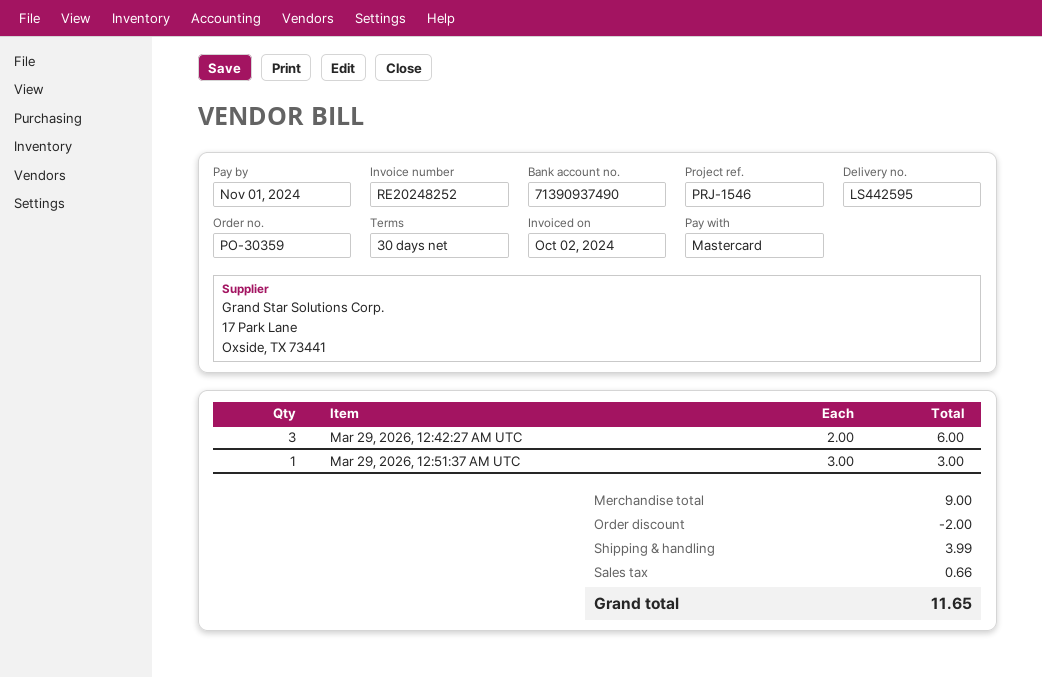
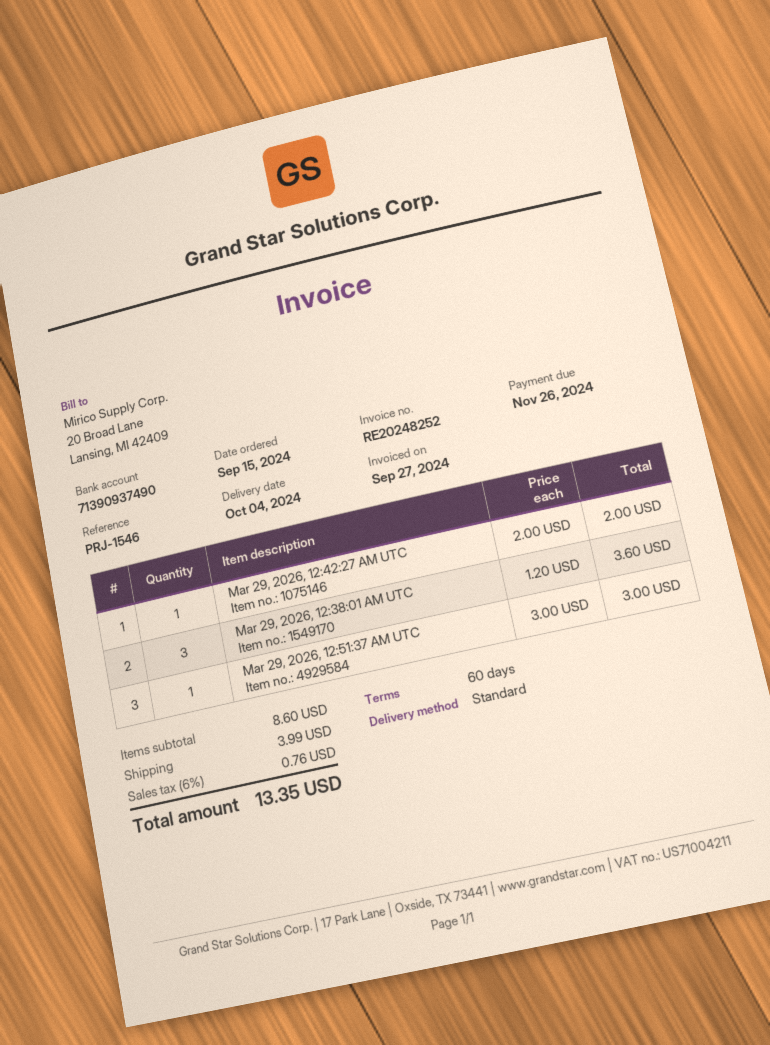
invoice date: 2024-10-02 -> 2024-09-27
payment terms: 30 days -> 60 days
due date: 2024-11-01 -> 2024-11-26
Mar 29, 2026, 12:42:27 AM UTC: 3 x 2.00 = 6.00 -> 1 x 2.00 = 2.00
Mar 29, 2026, 12:38:01 AM UTC: none -> 3 x 1.20 = 3.60
subtotal: 9.00 -> 8.60
discount: 2.00 -> none
tax: 0.66 -> 0.76
total: 11.65 -> 13.35

